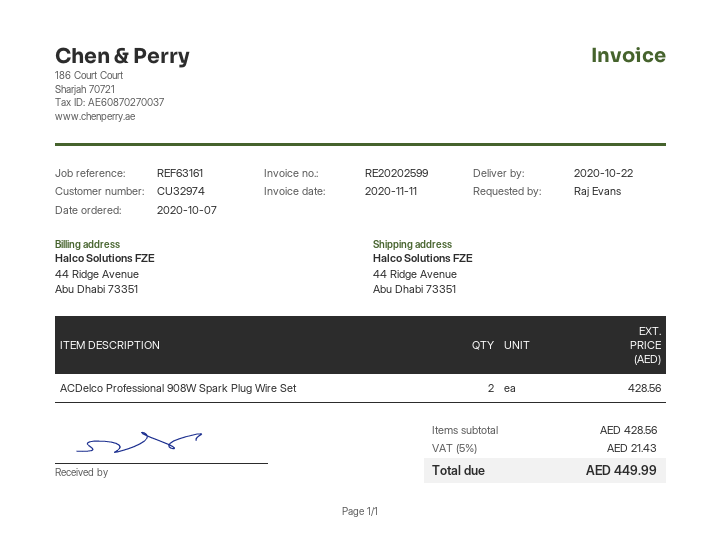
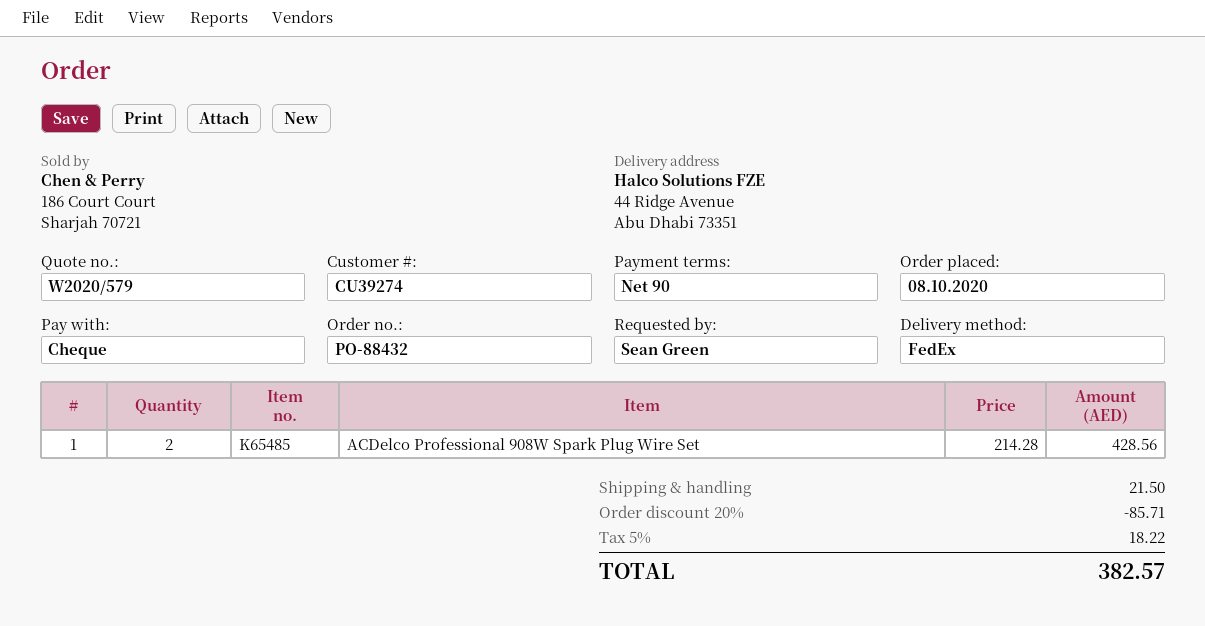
order date: 2020-10-07 -> 2020-10-08
customer number: CU32974 -> CU39274
ordered by: Raj Evans -> Sean Green
discount: none -> 20% = 85.71
shipping: none -> 21.50
tax: 5% = 21.43 -> 5% = 18.22
total: 449.99 -> 382.57

